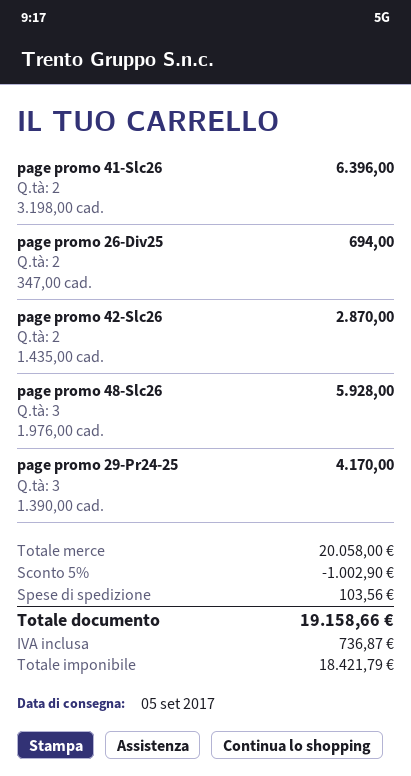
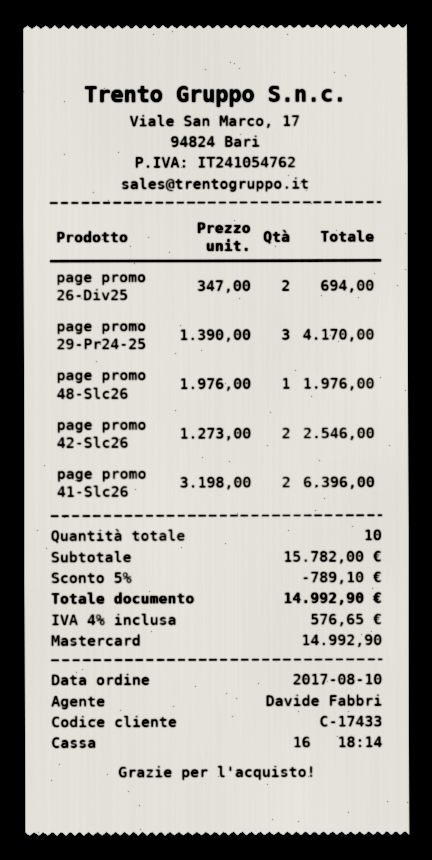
page promo 42-Slc26: 2 x 1435.00 = 2870.00 -> 2 x 1273.00 = 2546.00
page promo 48-Slc26: 3 x 1976.00 = 5928.00 -> 1 x 1976.00 = 1976.00
subtotal: 20058.00 -> 15782.00
discount: 5% = 1002.90 -> 5% = 789.10
shipping: 103.56 -> none
tax: 736.87 -> 576.65
total: 19158.66 -> 14992.90

